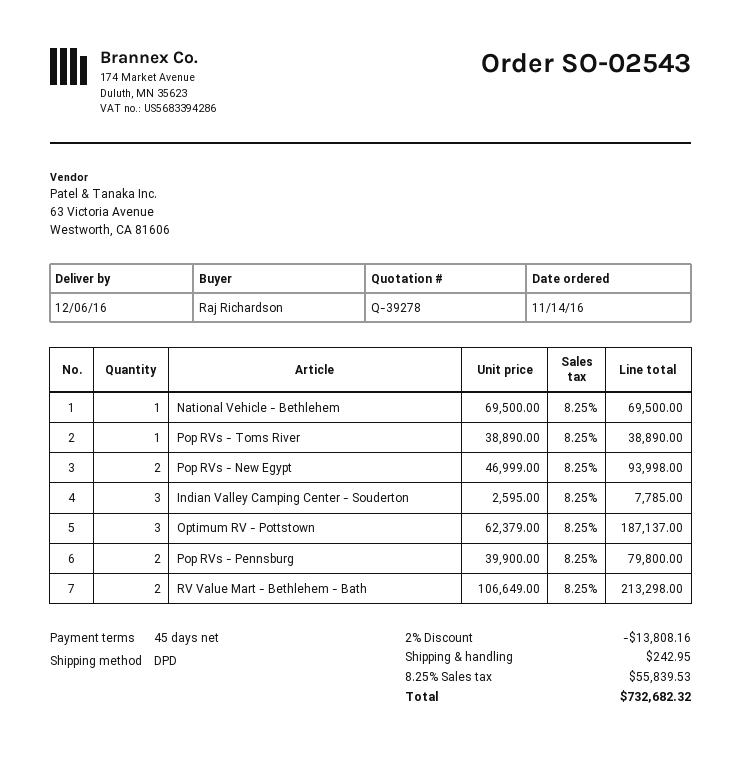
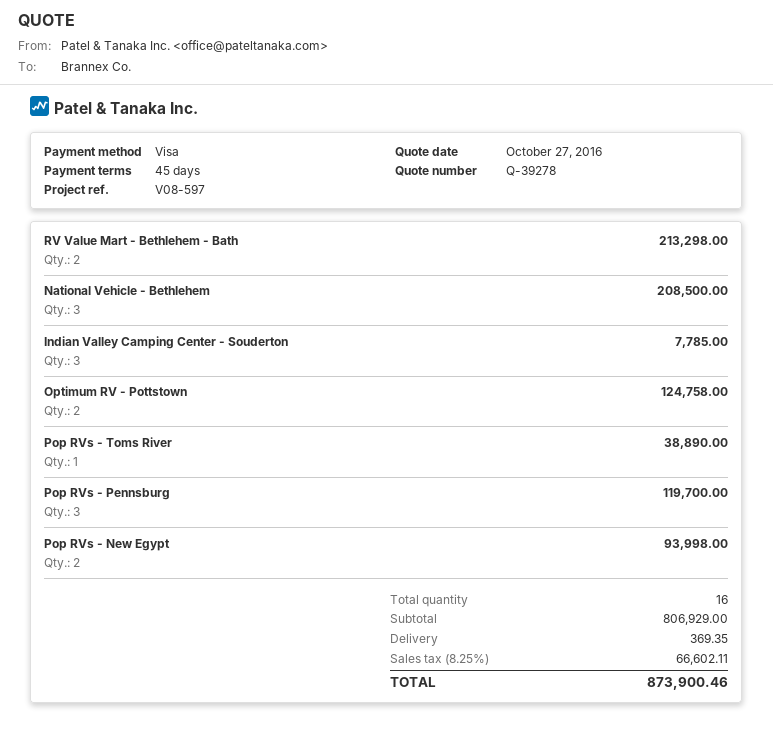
National Vehicle - Bethlehem: 1 for 69500.00 -> 3 for 208500.00
Optimum RV - Pottstown: 3 for 187137.00 -> 2 for 124758.00
Pop RVs - Pennsburg: 2 for 79800.00 -> 3 for 119700.00
discount: 2% = 13808.16 -> none
shipping: 242.95 -> 369.35
tax: 8.25% = 55839.53 -> 8.25% = 66602.11
total: 732682.32 -> 873900.46

